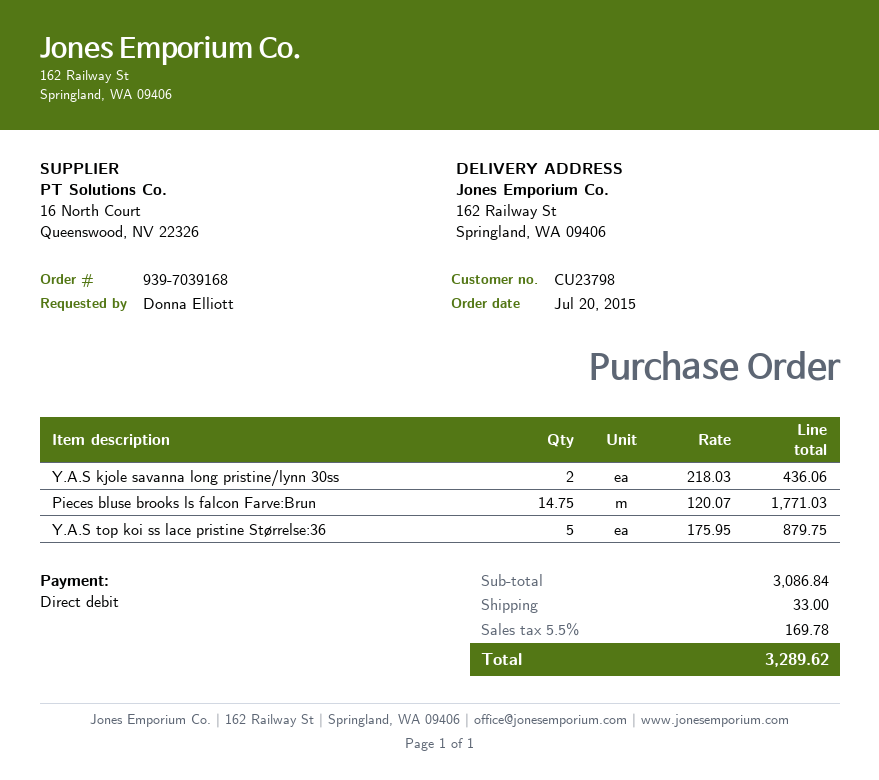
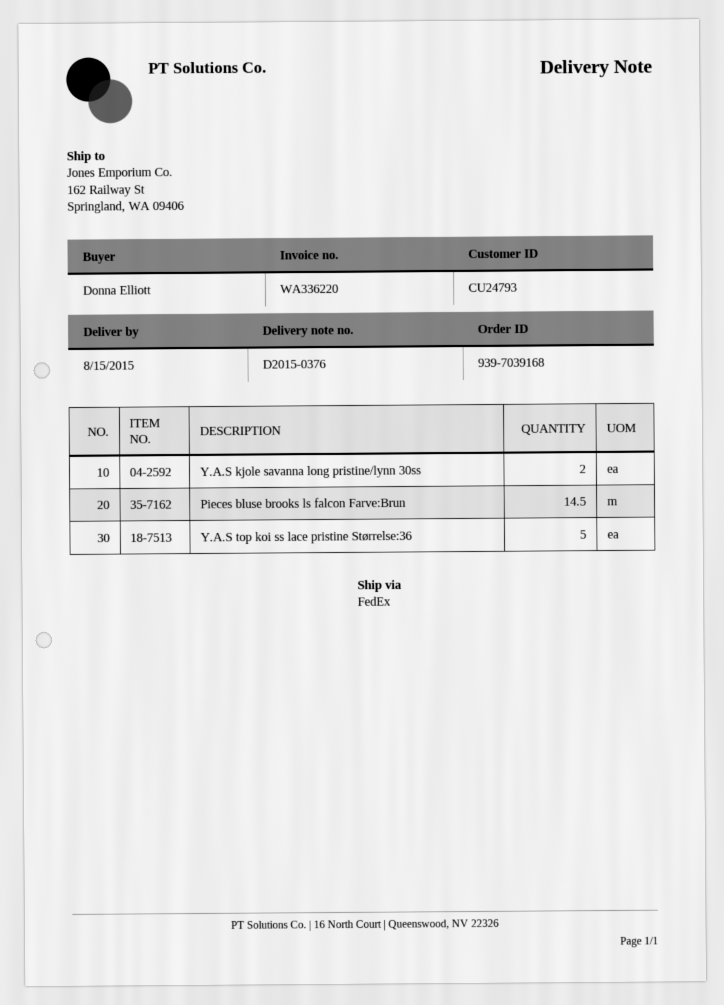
customer number: CU23798 -> CU24793
Pieces bluse brooks ls falcon Farve:Brun: 14.75 -> 14.5

